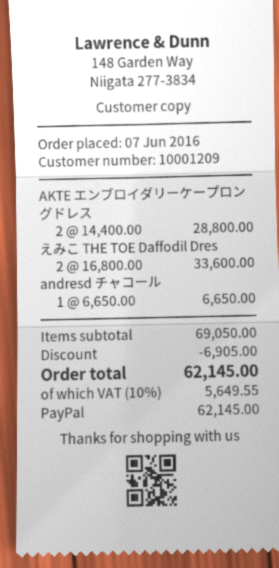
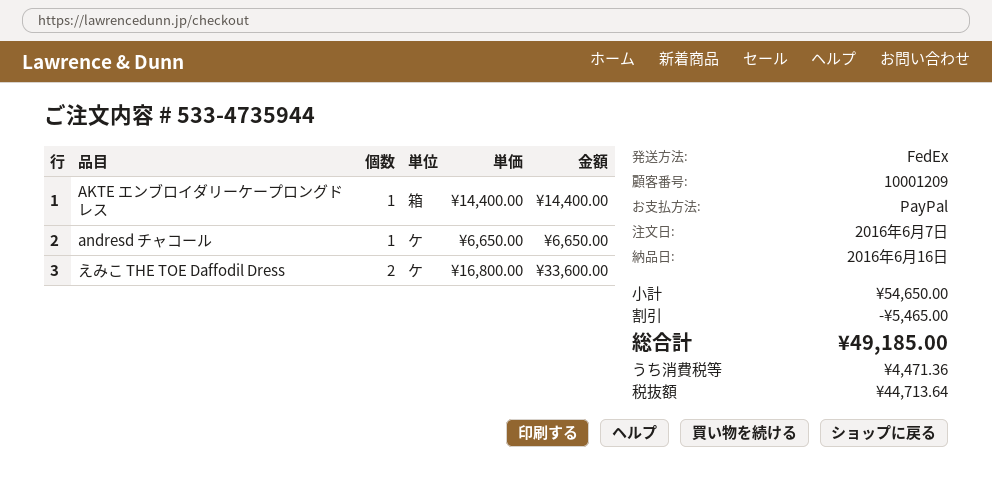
AKTE エンブロイダリーケープロングドレス: 2 x 14400.00 = 28800.00 -> 1 x 14400.00 = 14400.00
subtotal: 69050.00 -> 54650.00
discount: 6905.00 -> 5465.00
tax: 5649.55 -> 4471.36
total: 62145.00 -> 49185.00

